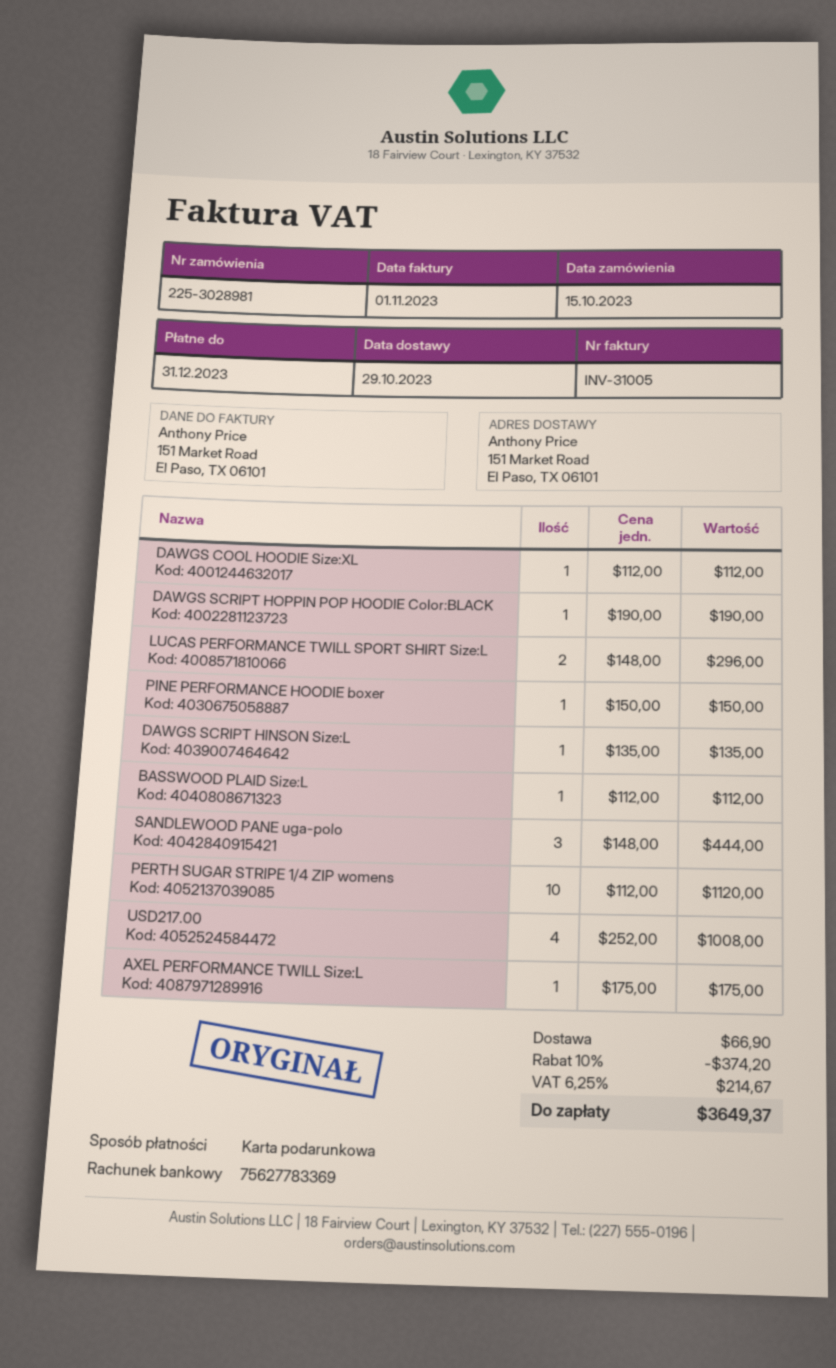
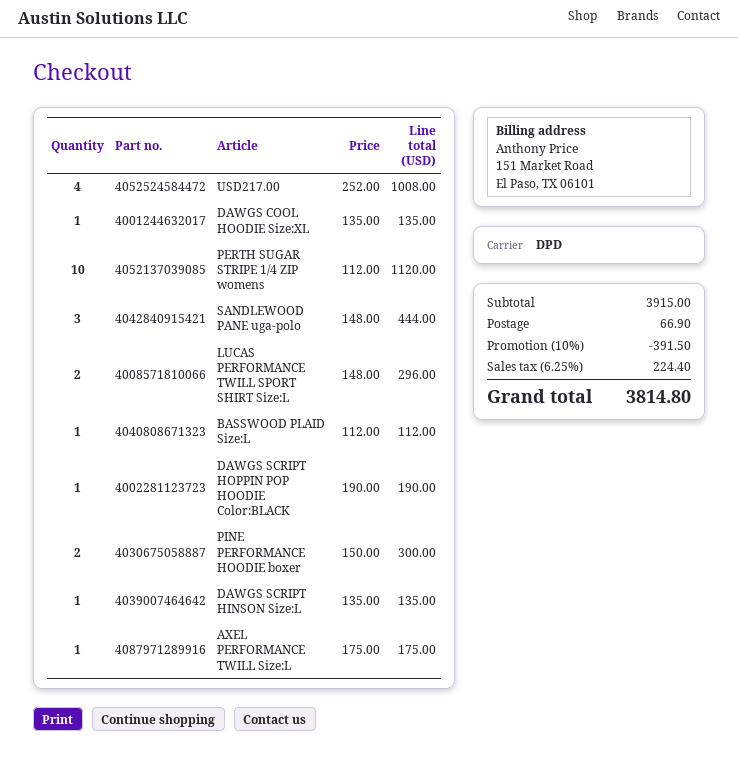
DAWGS COOL HOODIE Size:XL: 1 x 112.00 = 112.00 -> 1 x 135.00 = 135.00
PINE PERFORMANCE HOODIE boxer: 1 x 150.00 = 150.00 -> 2 x 150.00 = 300.00
discount: 10% = 374.20 -> 10% = 391.50
tax: 6.25% = 214.67 -> 6.25% = 224.40
total: 3649.37 -> 3814.80

